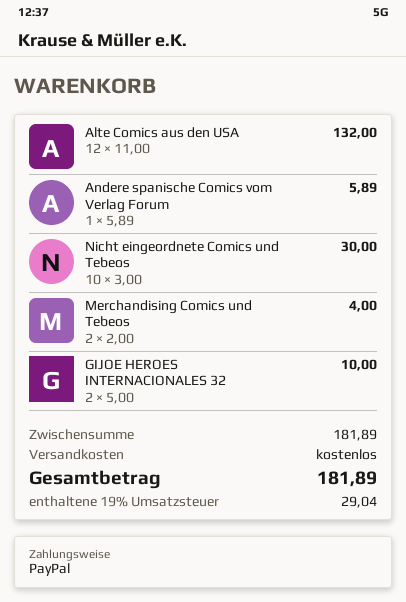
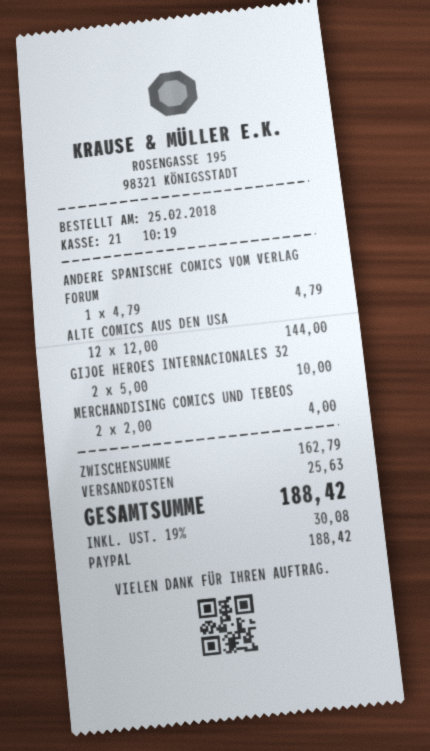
Alte Comics aus den USA: 12 x 11.00 = 132.00 -> 12 x 12.00 = 144.00
Andere spanische Comics vom Verlag Forum: 1 x 5.89 = 5.89 -> 1 x 4.79 = 4.79
Nicht eingeordnete Comics und Tebeos: 10 x 3.00 = 30.00 -> none
subtotal: 181.89 -> 162.79
shipping: 0.00 -> 25.63
tax: 19% = 29.04 -> 19% = 30.08
total: 181.89 -> 188.42

